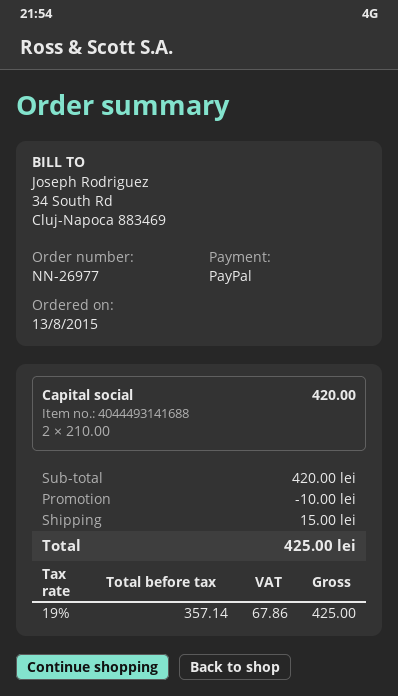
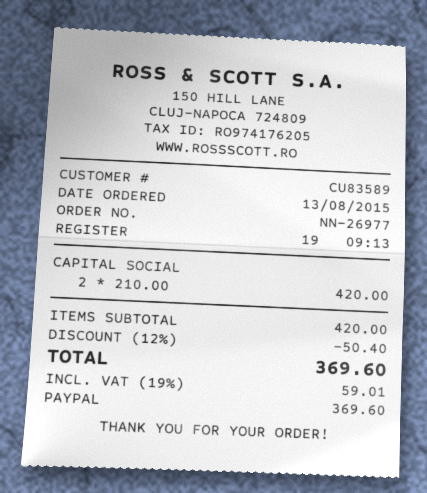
discount: 10.00 -> 50.40
shipping: 15.00 -> none
tax: 19% = 67.86 -> 19% = 59.01
total: 425.00 -> 369.60

